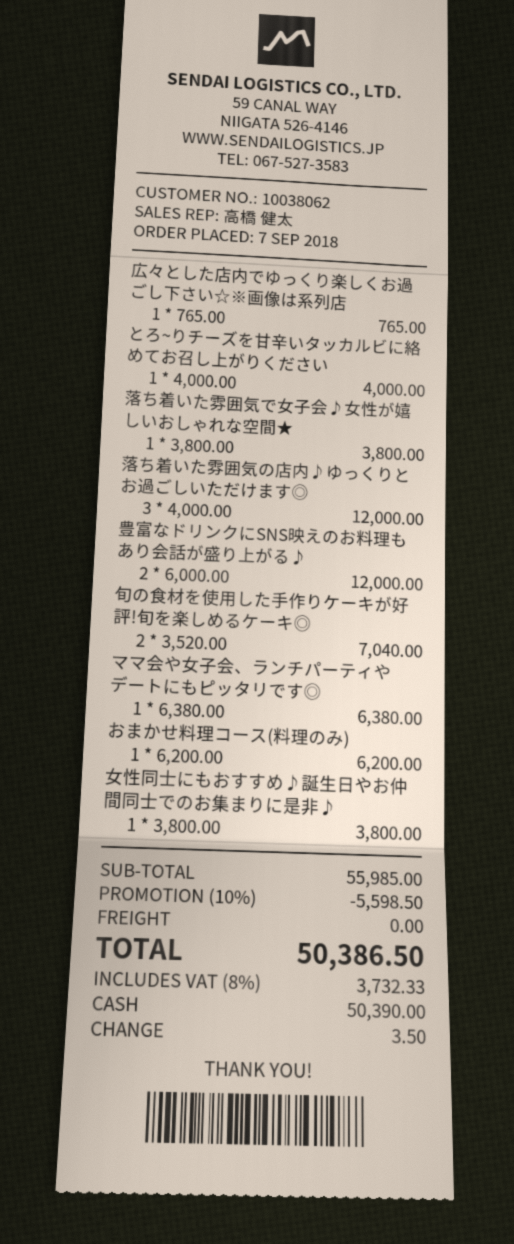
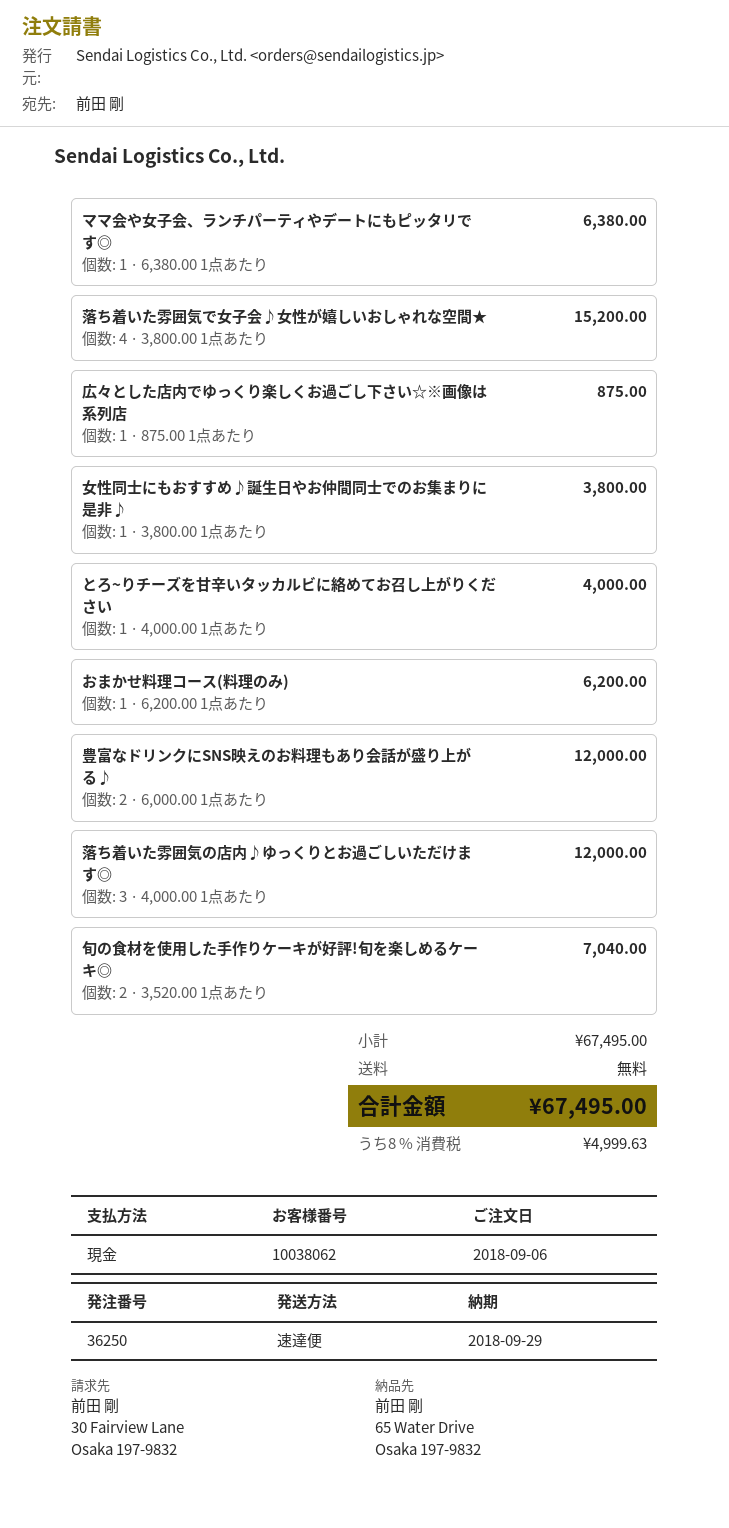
order date: 2018-09-07 -> 2018-09-06
広々とした店内でゆっくり楽しくお過ごし下さい☆※画像は系列店: 1 x 765.00 = 765.00 -> 1 x 875.00 = 875.00
落ち着いた雰囲気で女子会♪女性が嬉しいおしゃれな空間★: 1 x 3800.00 = 3800.00 -> 4 x 3800.00 = 15200.00
subtotal: 55985.00 -> 67495.00
discount: 10% = 5598.50 -> none
tax: 8% = 3732.33 -> 8% = 4999.63
total: 50386.50 -> 67495.00

